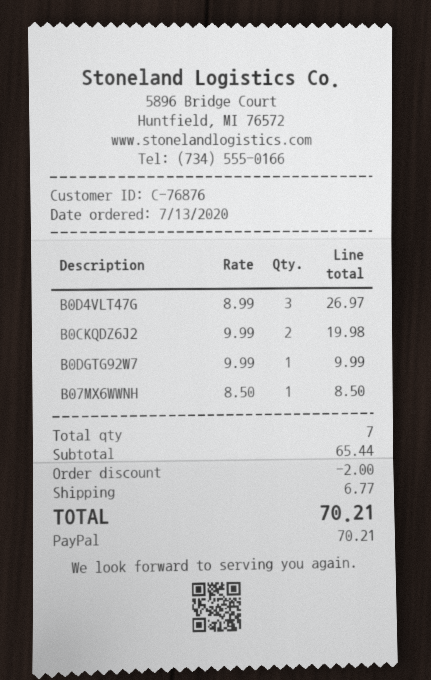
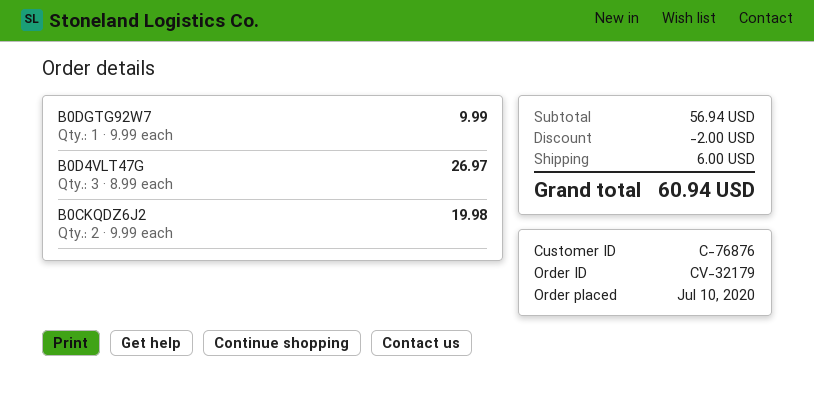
order date: 2020-07-13 -> 2020-07-10
B07MX6WWNH: 1 x 8.50 = 8.50 -> none
subtotal: 65.44 -> 56.94
shipping: 6.77 -> 6.00
total: 70.21 -> 60.94

